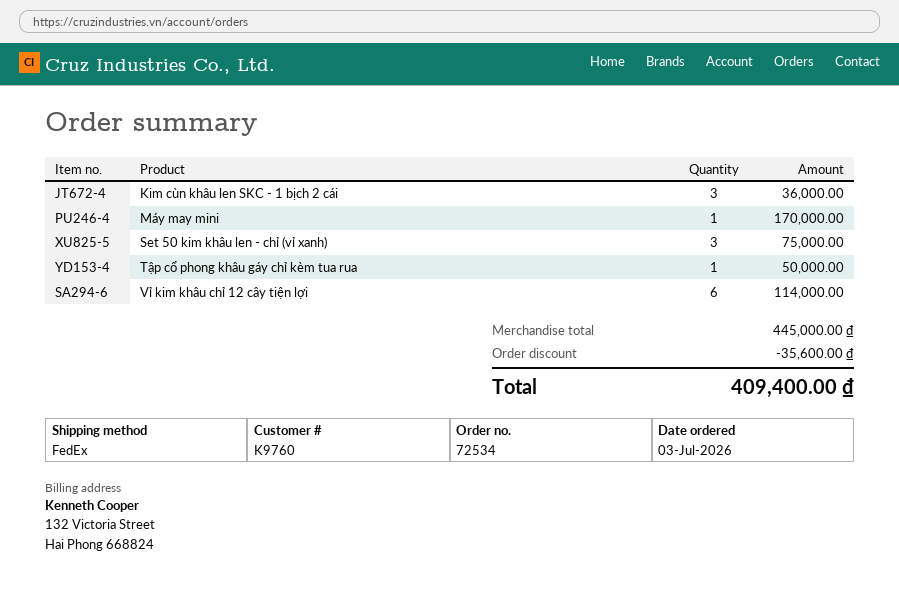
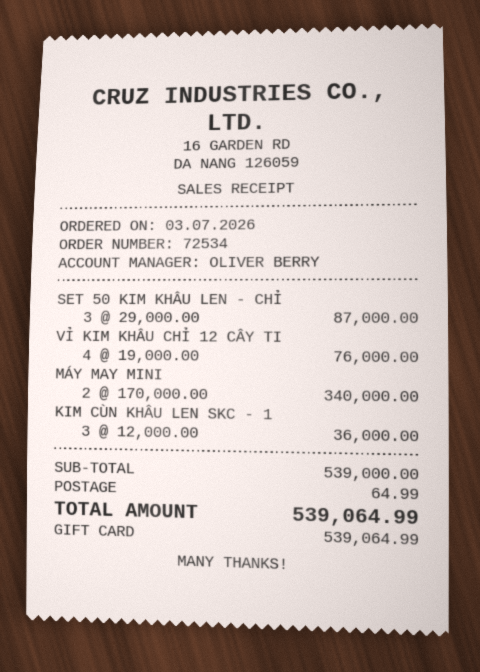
Máy may mini: 1 for 170000.00 -> 2 for 340000.00
Set 50 kim khâu len - chỉ (vỉ xanh): 3 for 75000.00 -> 3 for 87000.00
Tập cổ phong khâu gáy chỉ kèm tua rua: 1 for 50000.00 -> none
Vỉ kim khâu chỉ 12 cây tiện lợi: 6 for 114000.00 -> 4 for 76000.00
subtotal: 445000.00 -> 539000.00
discount: 35600.00 -> none
shipping: none -> 64.99
total: 409400.00 -> 539064.99

